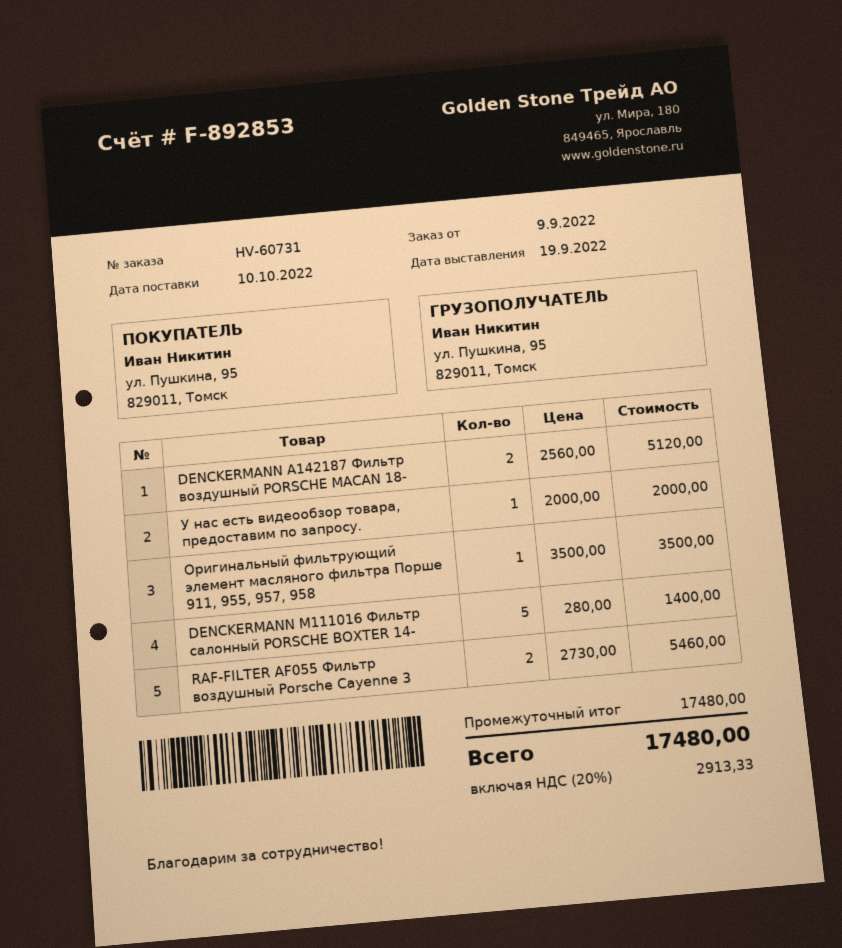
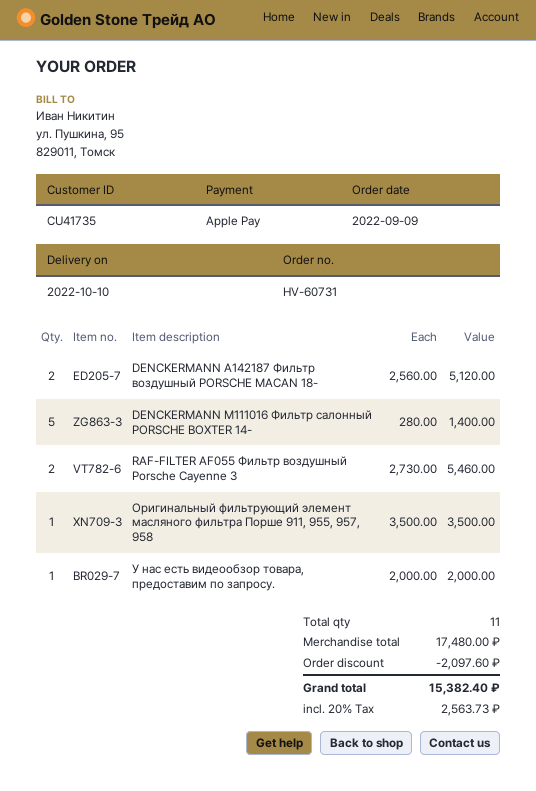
discount: none -> 2097.60
tax: 20% = 2913.33 -> 20% = 2563.73
total: 17480.00 -> 15382.40

